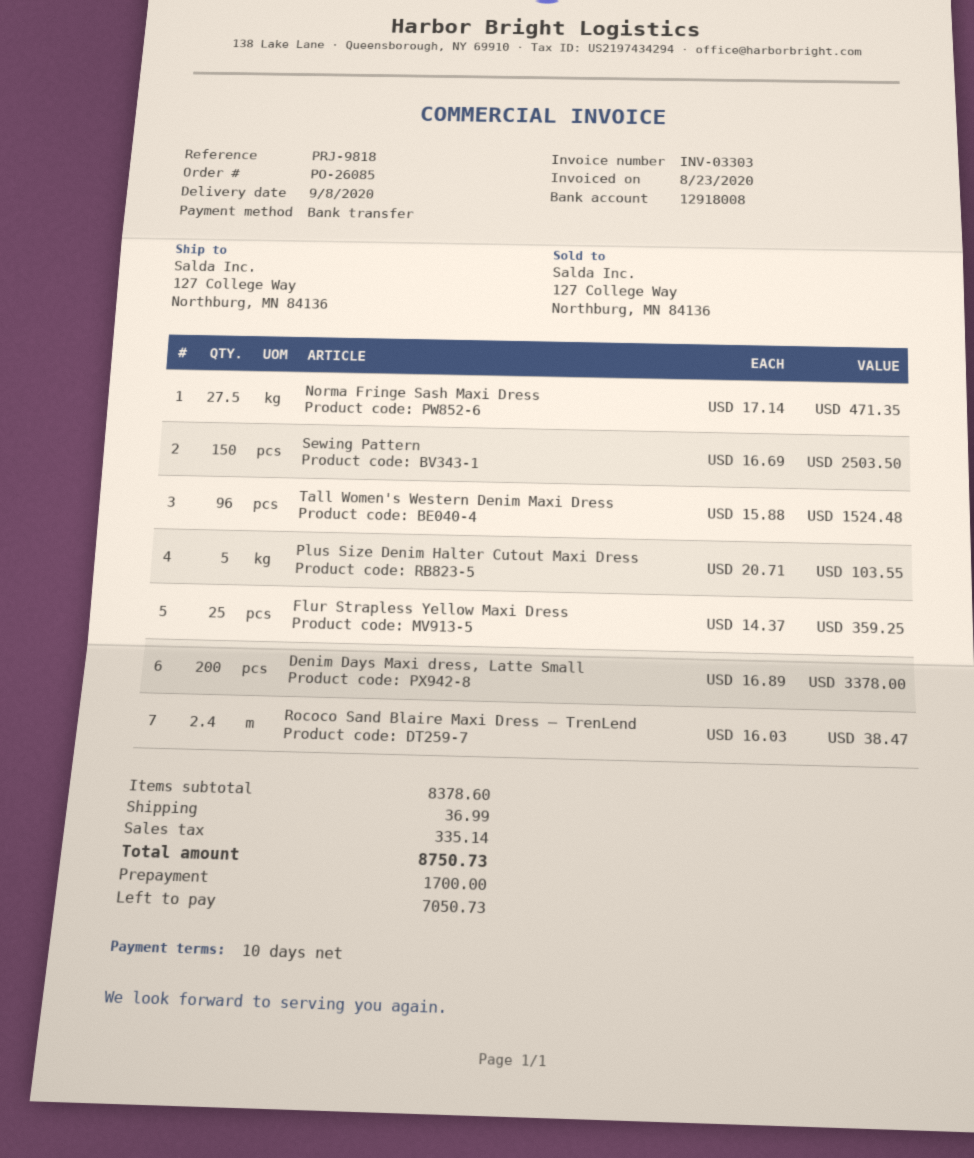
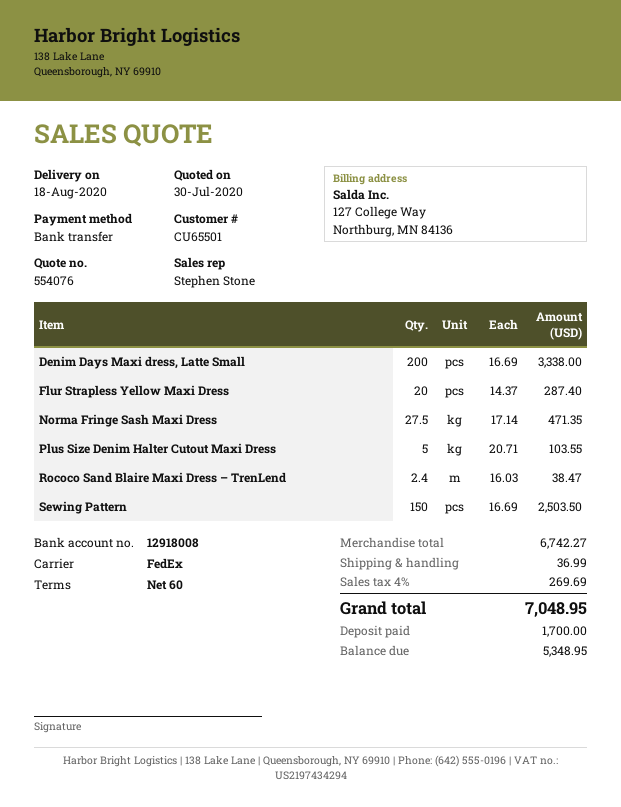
delivery date: 2020-09-08 -> 2020-08-18
payment terms: 10 days -> 60 days
Tall Women's Western Denim Maxi Dress: 96 x 15.88 = 1524.48 -> none
Flur Strapless Yellow Maxi Dress: 25 x 14.37 = 359.25 -> 20 x 14.37 = 287.40
Denim Days Maxi dress, Latte Small: 200 x 16.89 = 3378.00 -> 200 x 16.69 = 3338.00
subtotal: 8378.60 -> 6742.27
tax: 335.14 -> 269.69
total: 8750.73 -> 7048.95
balance: 7050.73 -> 5348.95

